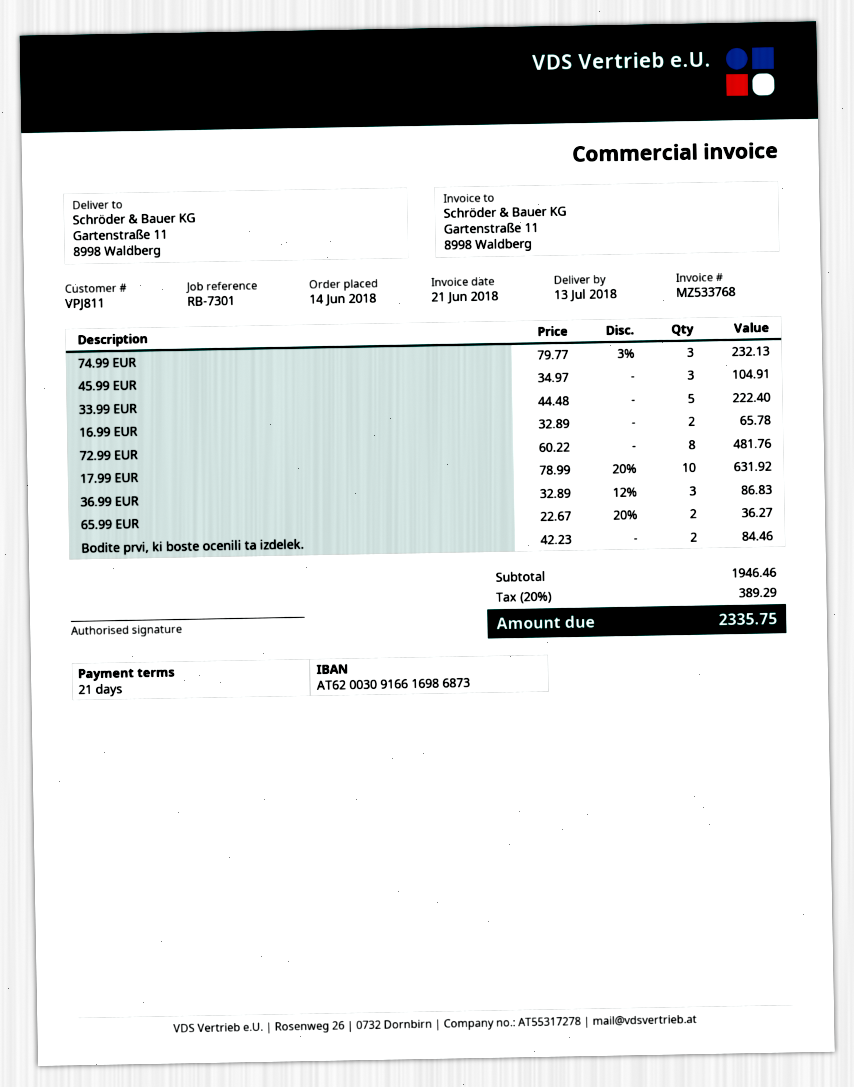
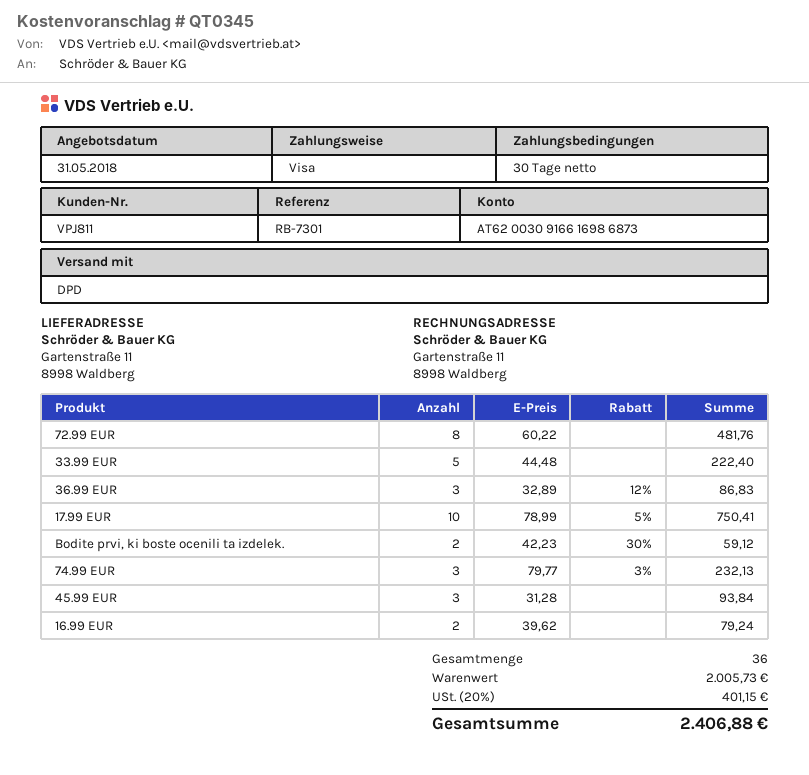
payment terms: 21 days -> 30 days
45.99 EUR: 3 x 34.97 = 104.91 -> 3 x 31.28 = 93.84
16.99 EUR: 2 x 32.89 = 65.78 -> 2 x 39.62 = 79.24
17.99 EUR: 10 x 78.99 - 20% = 631.92 -> 10 x 78.99 - 5% = 750.41
65.99 EUR: 2 x 22.67 - 20% = 36.27 -> none
Bodite prvi, ki boste ocenili ta izdelek.: 2 x 42.23 = 84.46 -> 2 x 42.23 - 30% = 59.12
subtotal: 1946.46 -> 2005.73
tax: 20% = 389.29 -> 20% = 401.15
total: 2335.75 -> 2406.88

